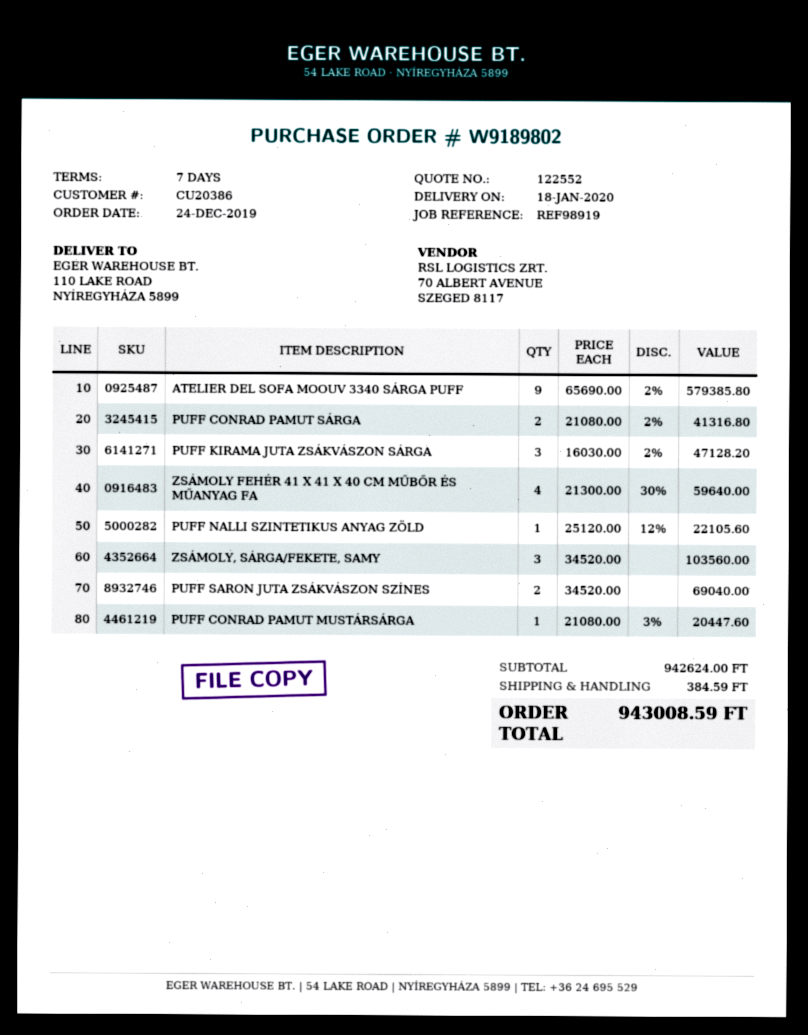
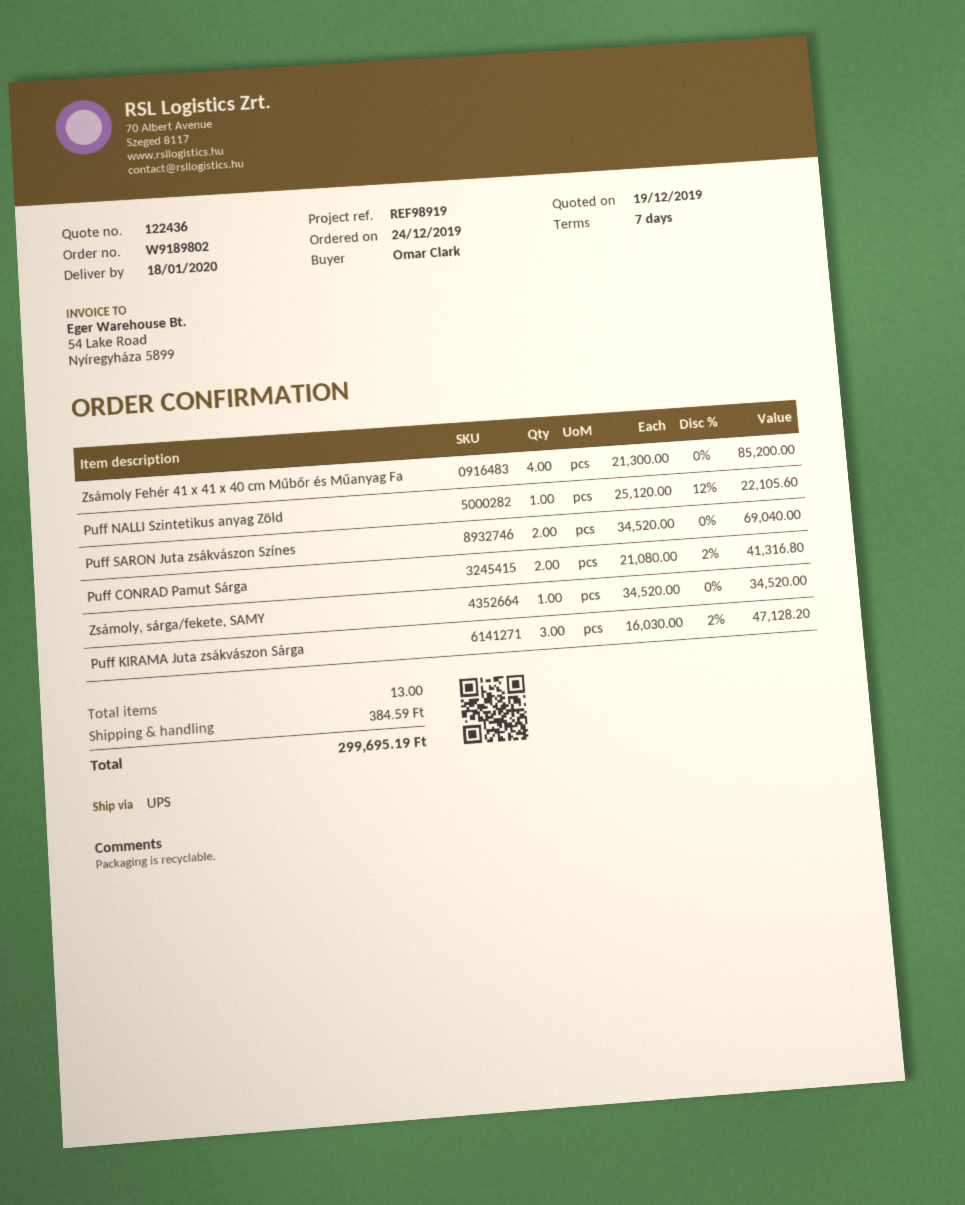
quote number: 122552 -> 122436
ATELIER DEL SOFA MOOUV 3340 SÁRGA PUFF: 9 x 65690.00 - 2% = 579385.80 -> none
ZSÁMOLY FEHÉR 41 X 41 X 40 CM MŰBŐR ÉS MŰANYAG FA: 4 x 21300.00 - 30% = 59640.00 -> 4 x 21300.00 = 85200.00
ZSÁMOLY, SÁRGA/FEKETE, SAMY: 3 x 34520.00 = 103560.00 -> 1 x 34520.00 = 34520.00
PUFF CONRAD PAMUT MUSTÁRSÁRGA: 1 x 21080.00 - 3% = 20447.60 -> none
total: 943008.59 -> 299695.19

